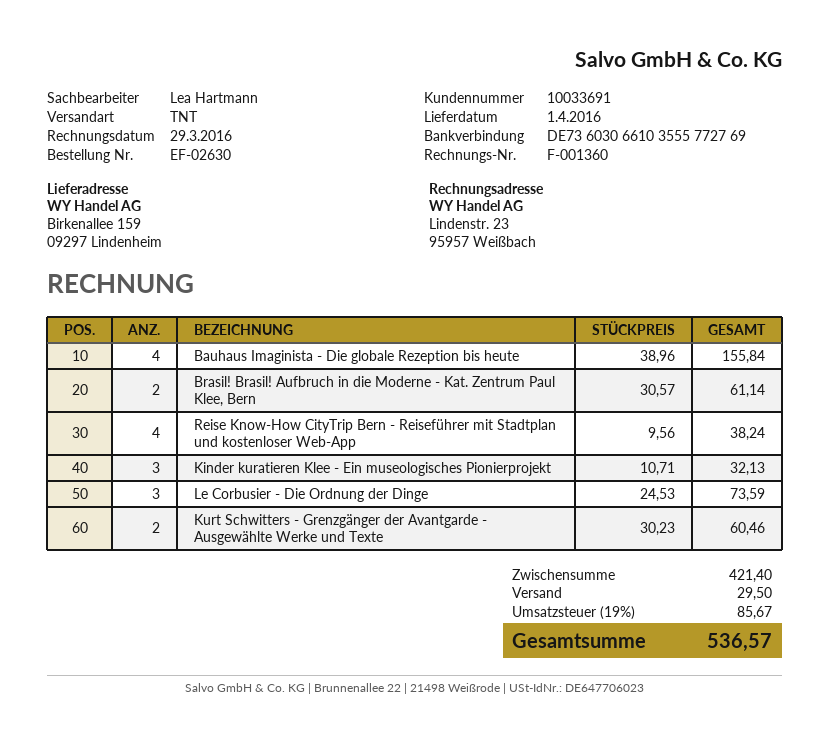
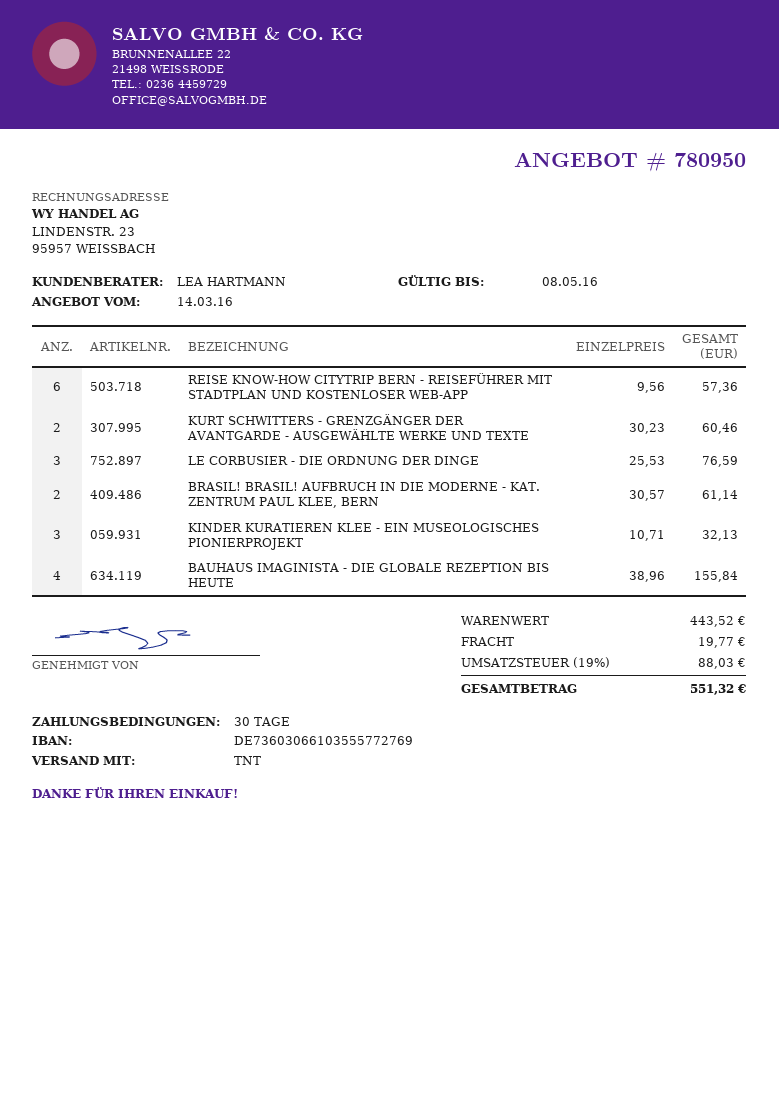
Reise Know-How CityTrip Bern - Reiseführer mit Stadtplan und kostenloser Web-App: 4 x 9.56 = 38.24 -> 6 x 9.56 = 57.36
Le Corbusier - Die Ordnung der Dinge: 3 x 24.53 = 73.59 -> 3 x 25.53 = 76.59
subtotal: 421.40 -> 443.52
shipping: 29.50 -> 19.77
tax: 19% = 85.67 -> 19% = 88.03
total: 536.57 -> 551.32

